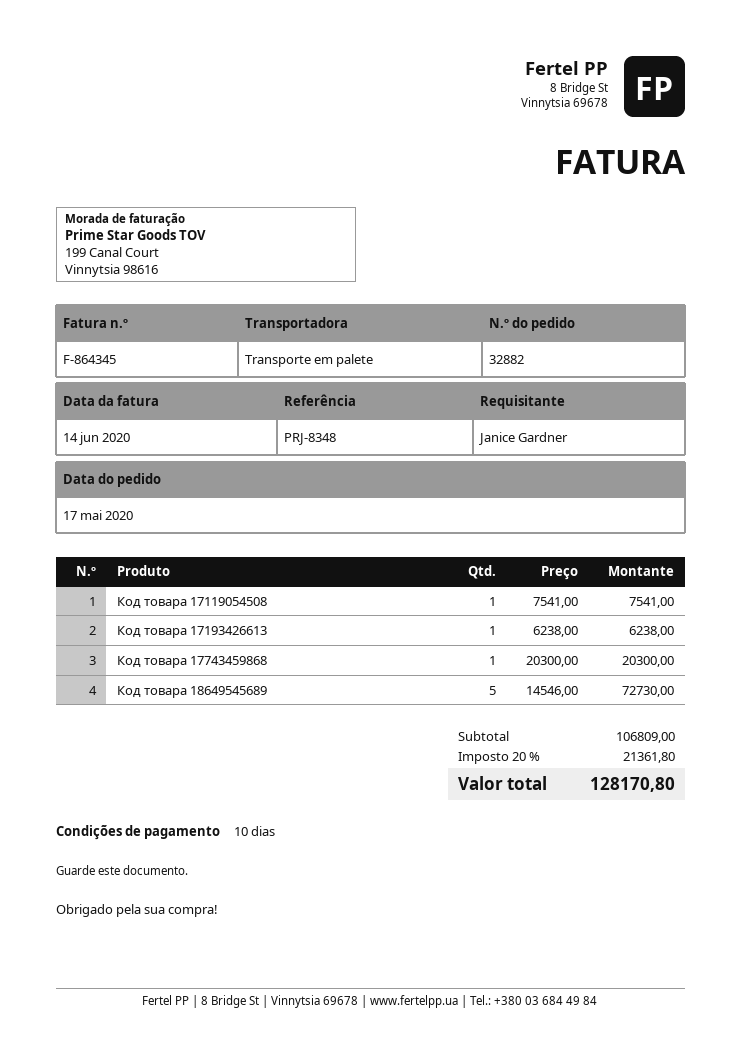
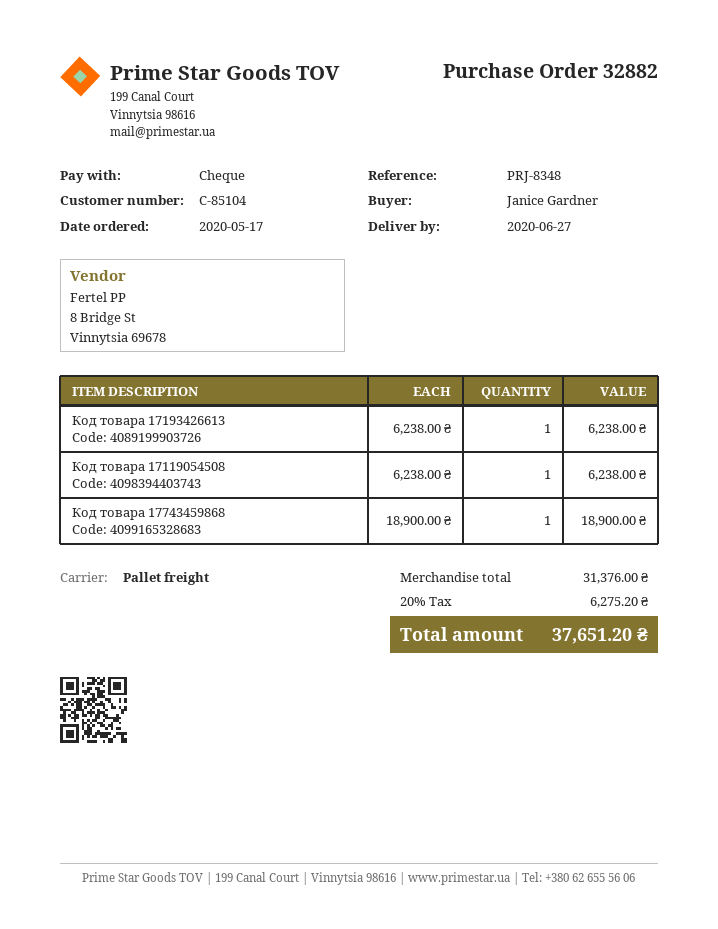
Код товара 17119054508: 1 x 7541.00 = 7541.00 -> 1 x 6238.00 = 6238.00
Код товара 17743459868: 1 x 20300.00 = 20300.00 -> 1 x 18900.00 = 18900.00
Код товара 18649545689: 5 x 14546.00 = 72730.00 -> none
subtotal: 106809.00 -> 31376.00
tax: 20% = 21361.80 -> 20% = 6275.20
total: 128170.80 -> 37651.20

